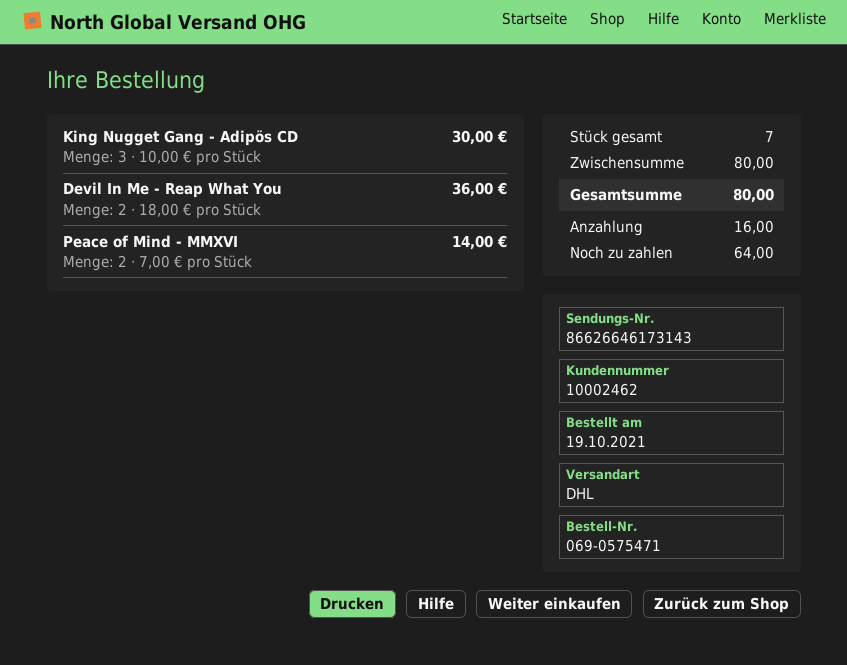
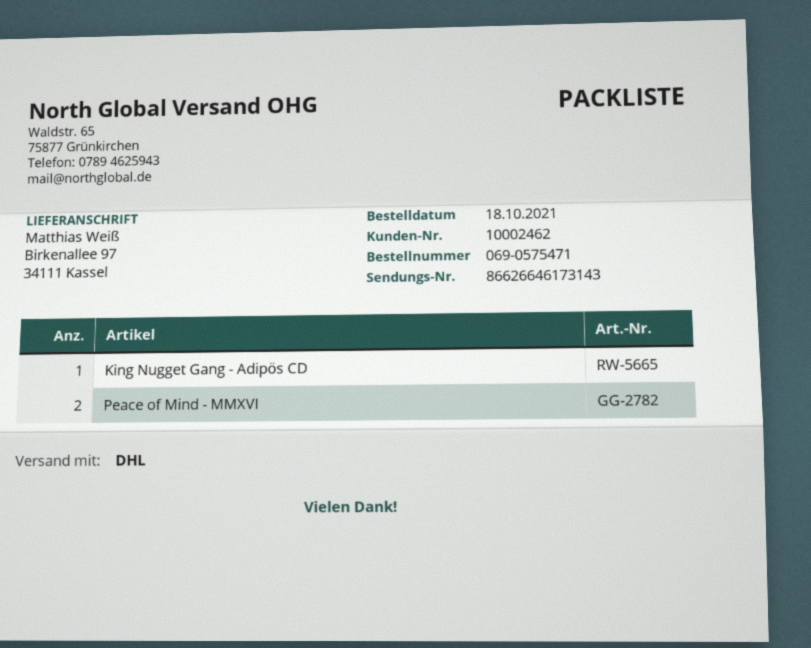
order date: 2021-10-19 -> 2021-10-18
King Nugget Gang - Adipös CD: 3 -> 1
Devil In Me - Reap What You: 2 -> none

